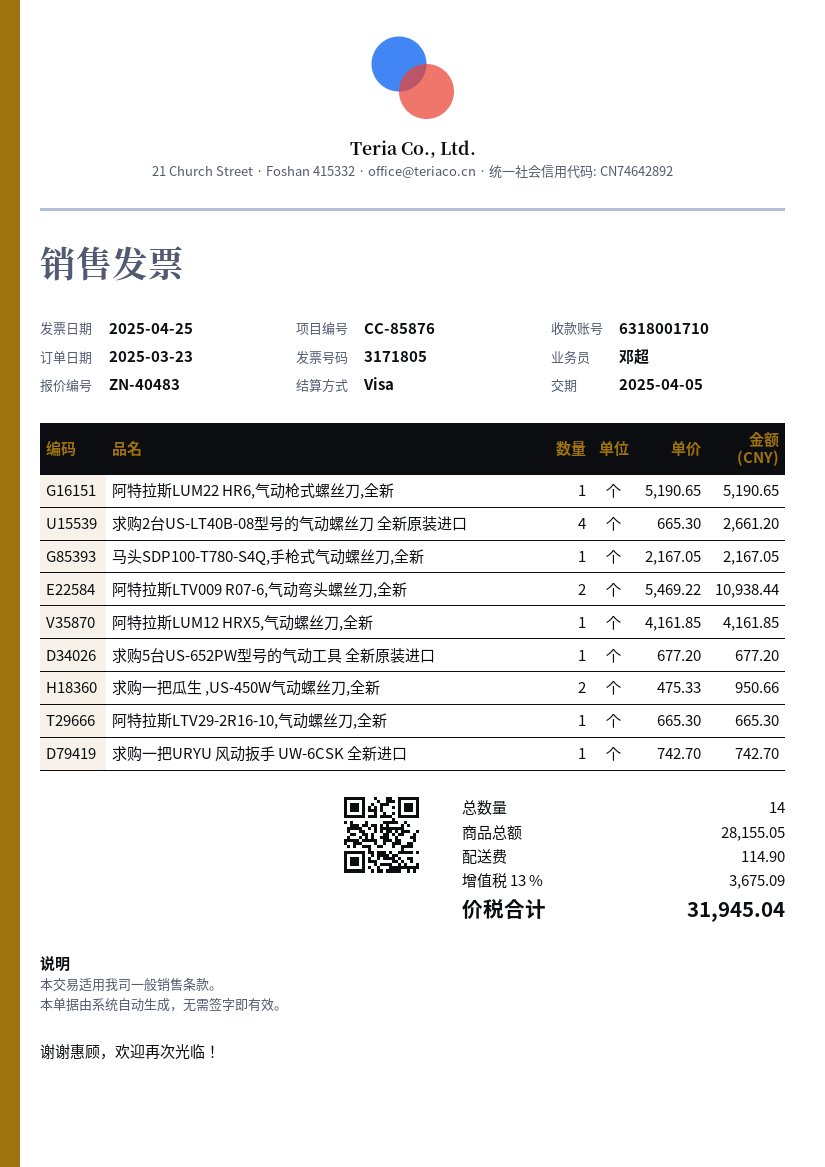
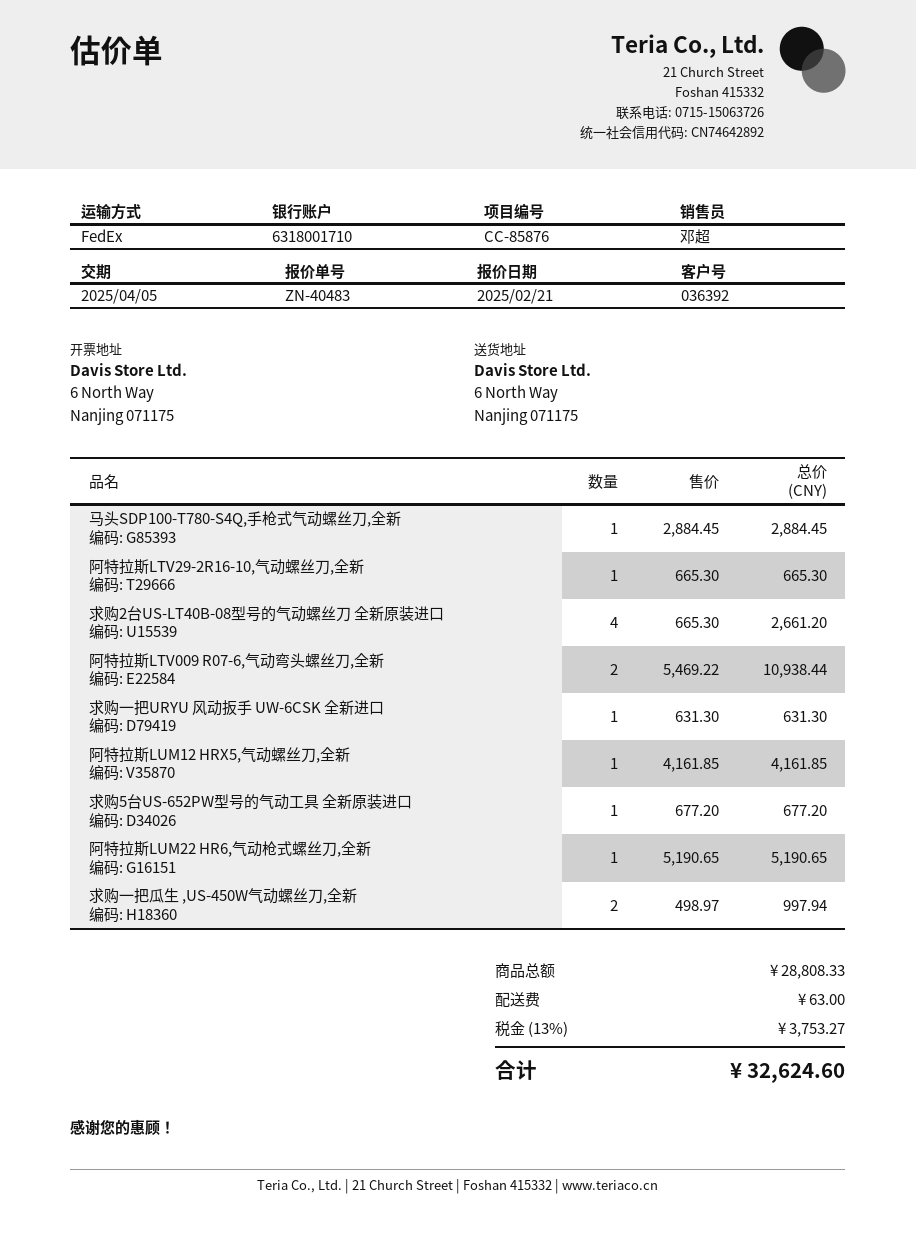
马头SDP100-T780-S4Q,手枪式气动螺丝刀,全新: 1 x 2167.05 = 2167.05 -> 1 x 2884.45 = 2884.45
求购一把瓜生 ,US-450W气动螺丝刀,全新: 2 x 475.33 = 950.66 -> 2 x 498.97 = 997.94
求购一把URYU 风动扳手 UW-6CSK 全新进口: 1 x 742.70 = 742.70 -> 1 x 631.30 = 631.30
subtotal: 28155.05 -> 28808.33
shipping: 114.90 -> 63.00
tax: 13% = 3675.09 -> 13% = 3753.27
total: 31945.04 -> 32624.60

